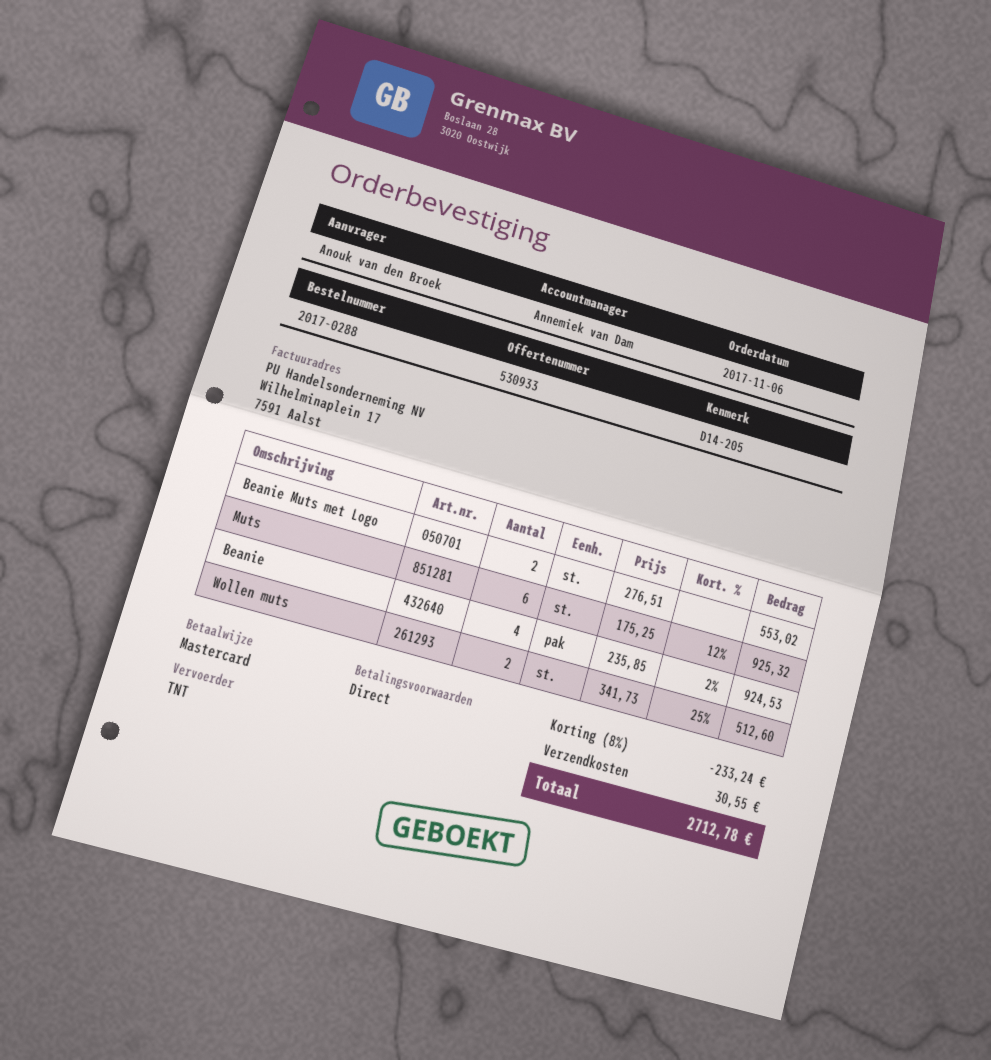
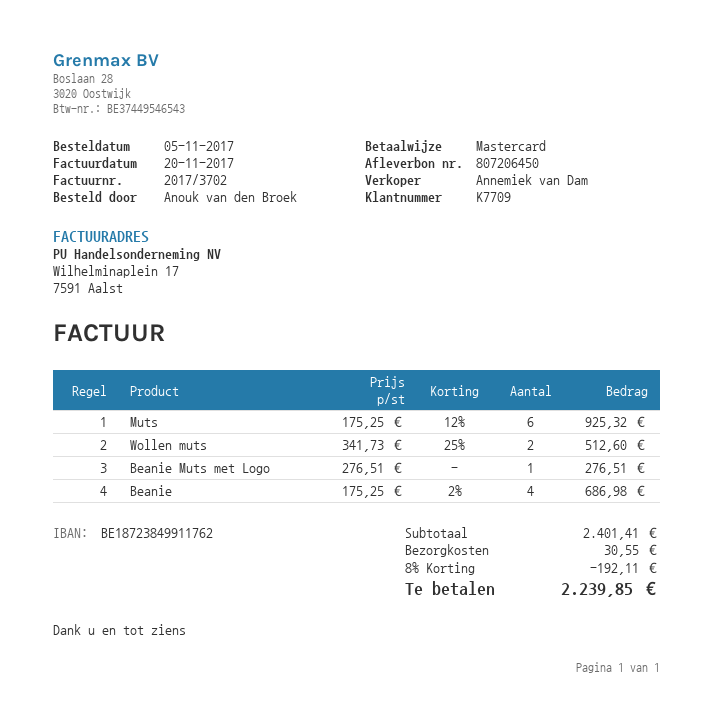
order date: 2017-11-06 -> 2017-11-05
Beanie Muts met Logo: 2 x 276.51 = 553.02 -> 1 x 276.51 = 276.51
Beanie: 4 x 235.85 - 2% = 924.53 -> 4 x 175.25 - 2% = 686.98
discount: 8% = 233.24 -> 8% = 192.11
total: 2712.78 -> 2239.85

